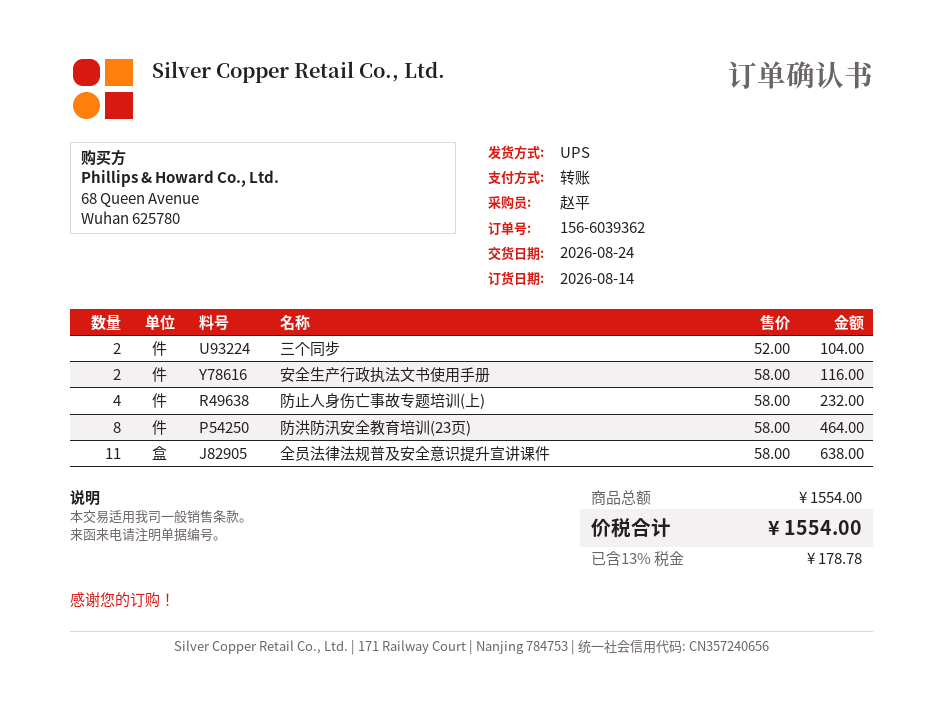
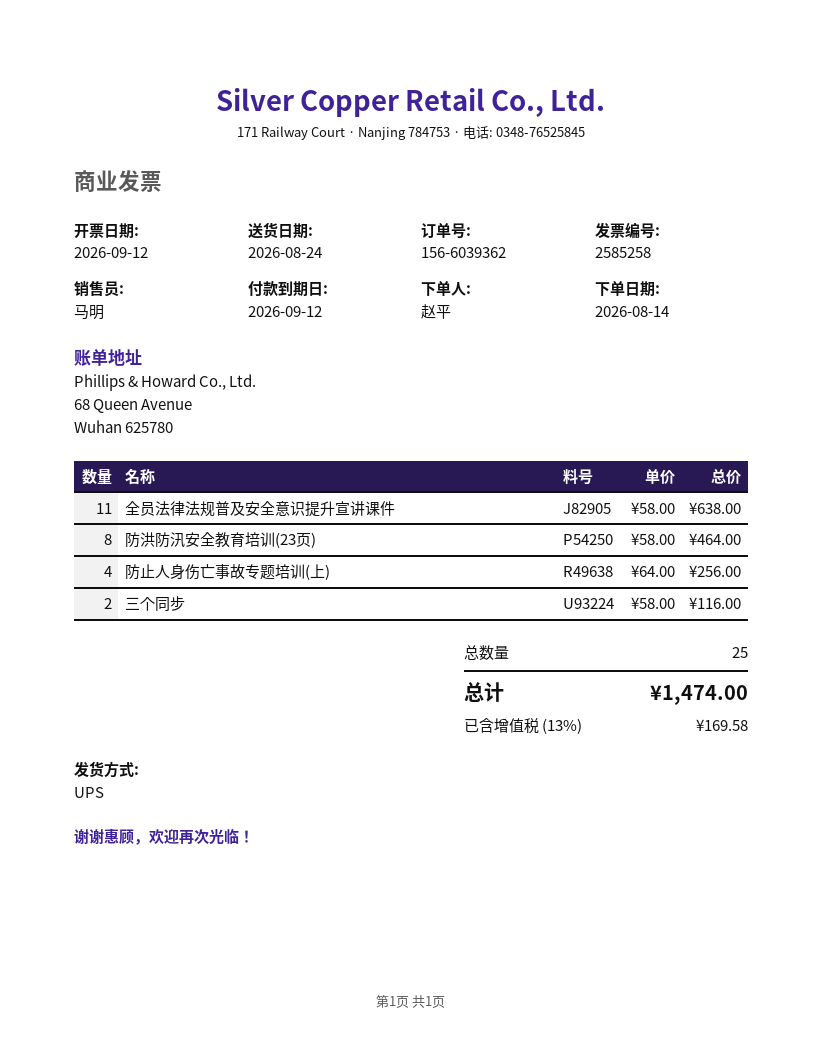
三个同步: 2 x 52.00 = 104.00 -> 2 x 58.00 = 116.00
安全生产行政执法文书使用手册: 2 x 58.00 = 116.00 -> none
防止人身伤亡事故专题培训(上): 4 x 58.00 = 232.00 -> 4 x 64.00 = 256.00
tax: 13% = 178.78 -> 13% = 169.58
total: 1554.00 -> 1474.00

